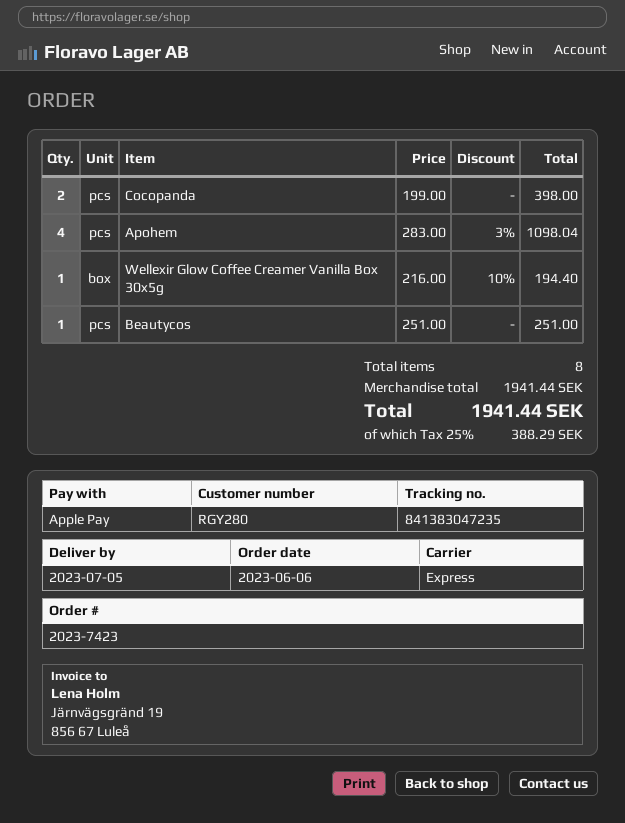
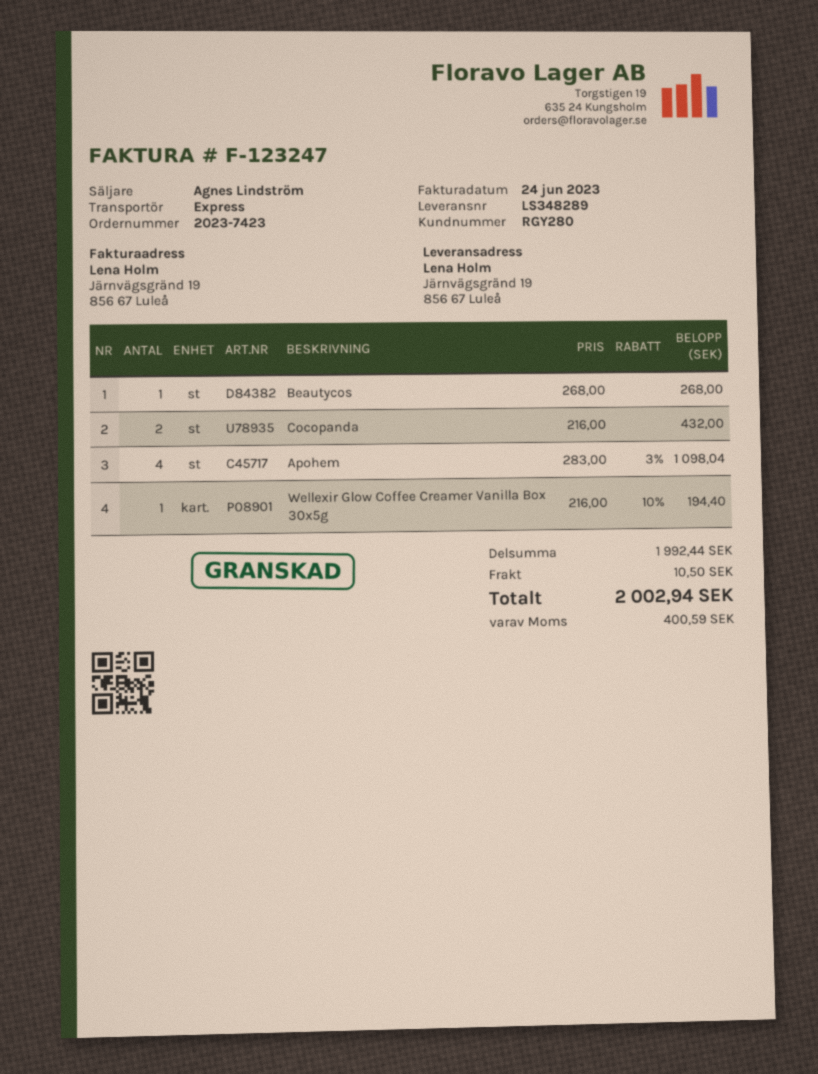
Cocopanda: 2 x 199.00 = 398.00 -> 2 x 216.00 = 432.00
Beautycos: 1 x 251.00 = 251.00 -> 1 x 268.00 = 268.00
subtotal: 1941.44 -> 1992.44
shipping: none -> 10.50
tax: 388.29 -> 400.59
total: 1941.44 -> 2002.94

